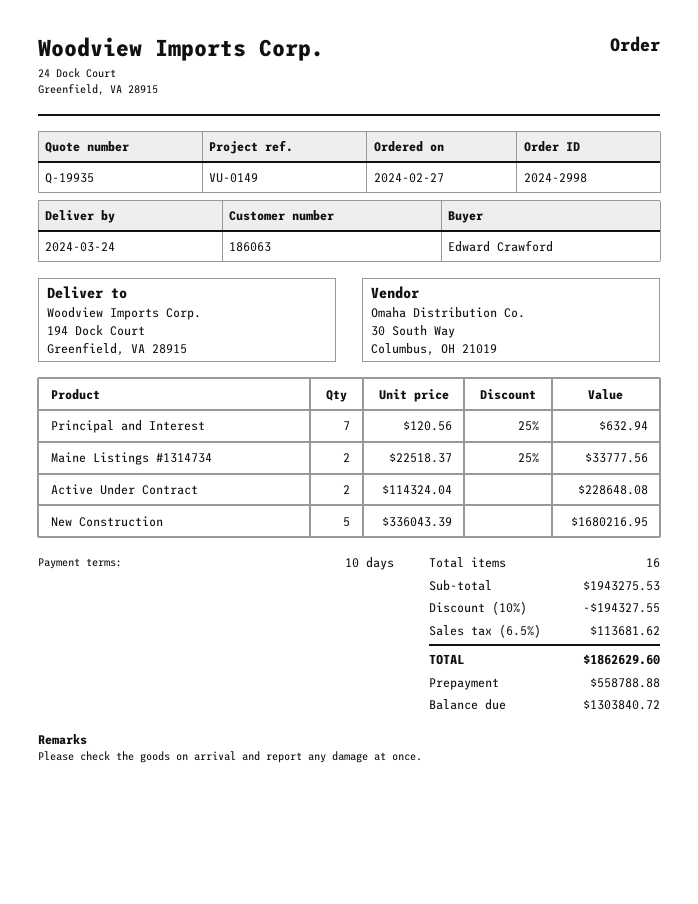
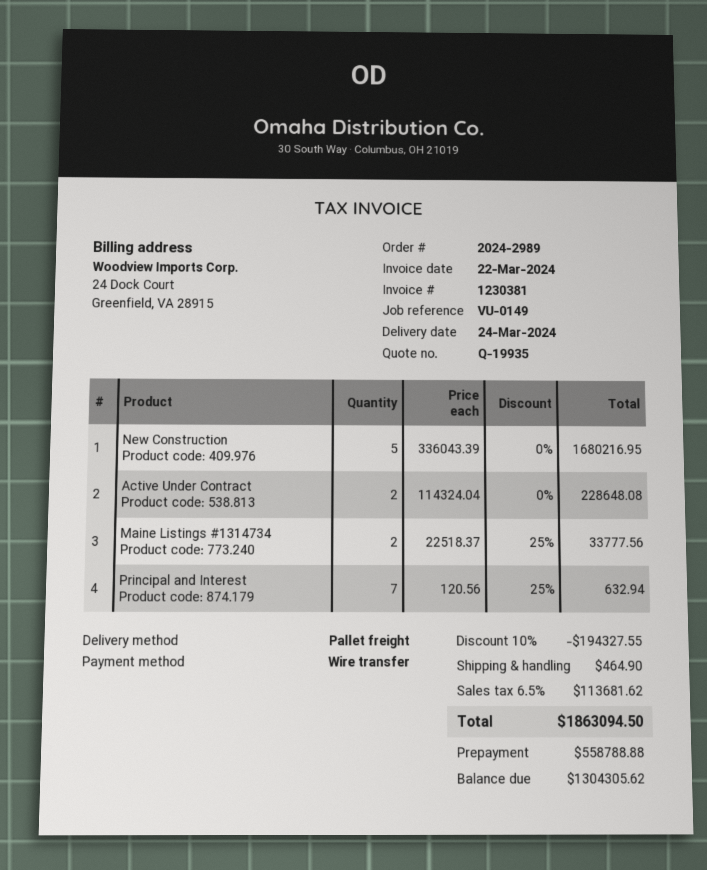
order number: 2024-2998 -> 2024-2989
shipping: none -> 464.90
total: 1862629.60 -> 1863094.50
balance: 1303840.72 -> 1304305.62

